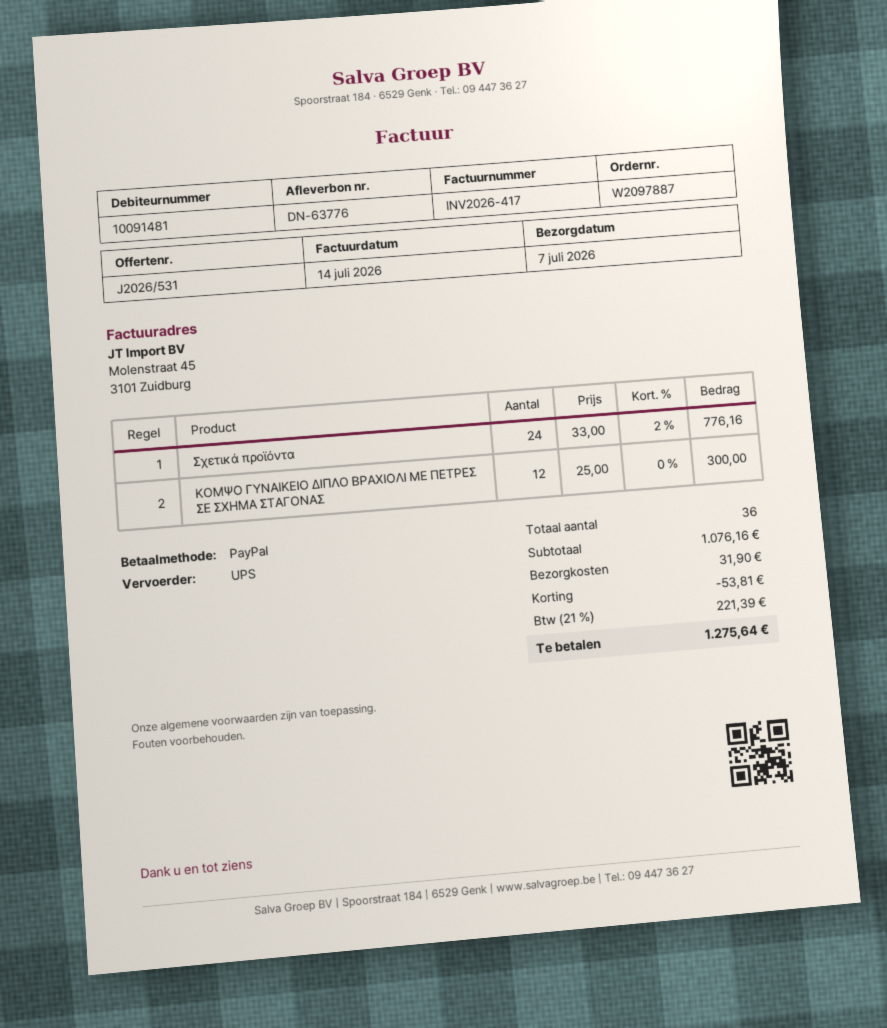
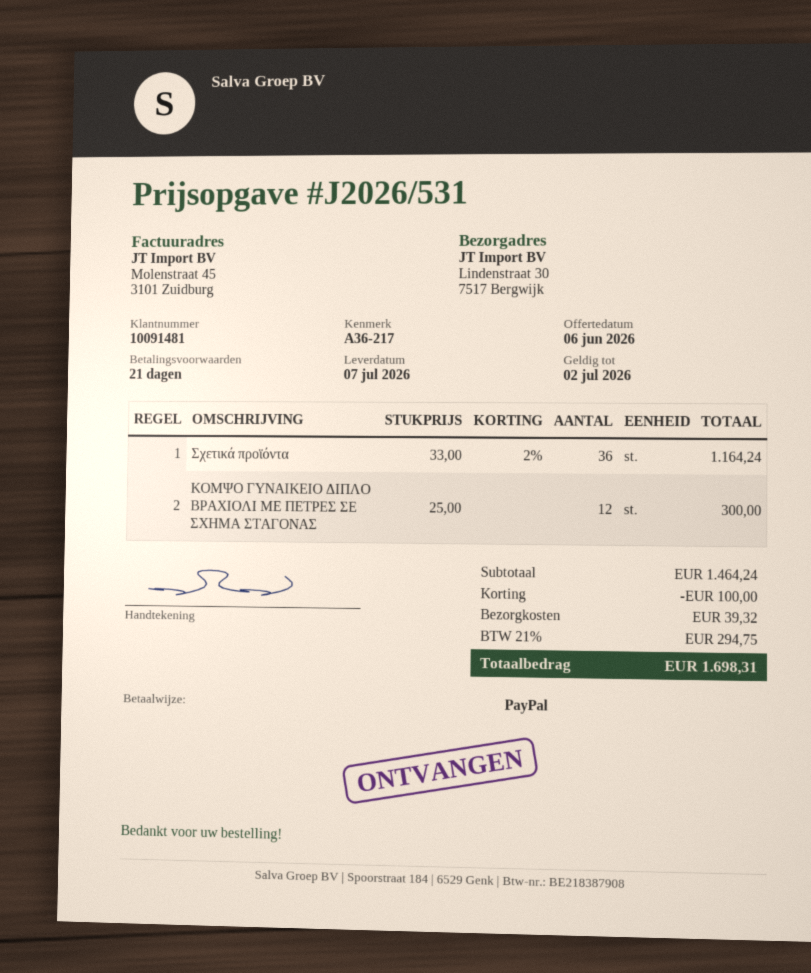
Σχετικά προϊόντα: 24 x 33.00 - 2% = 776.16 -> 36 x 33.00 - 2% = 1164.24
subtotal: 1076.16 -> 1464.24
discount: 53.81 -> 100.00
shipping: 31.90 -> 39.32
tax: 21% = 221.39 -> 21% = 294.75
total: 1275.64 -> 1698.31

